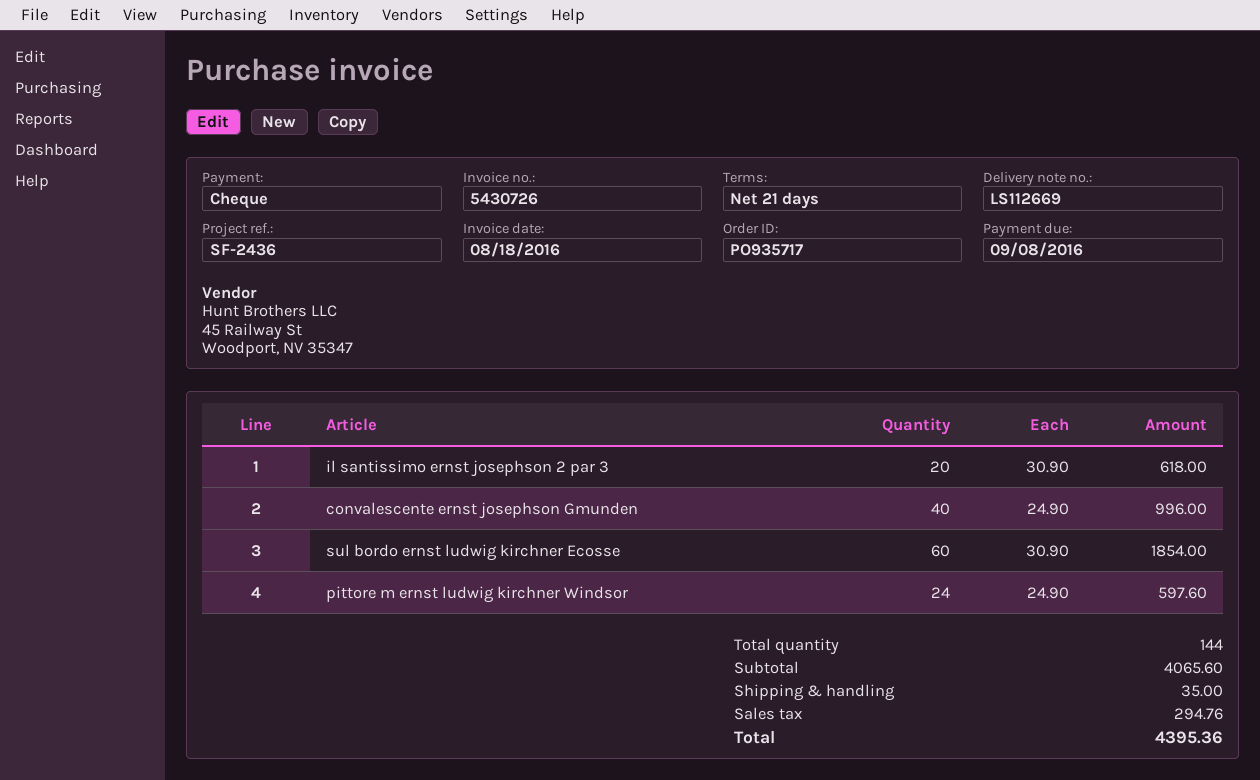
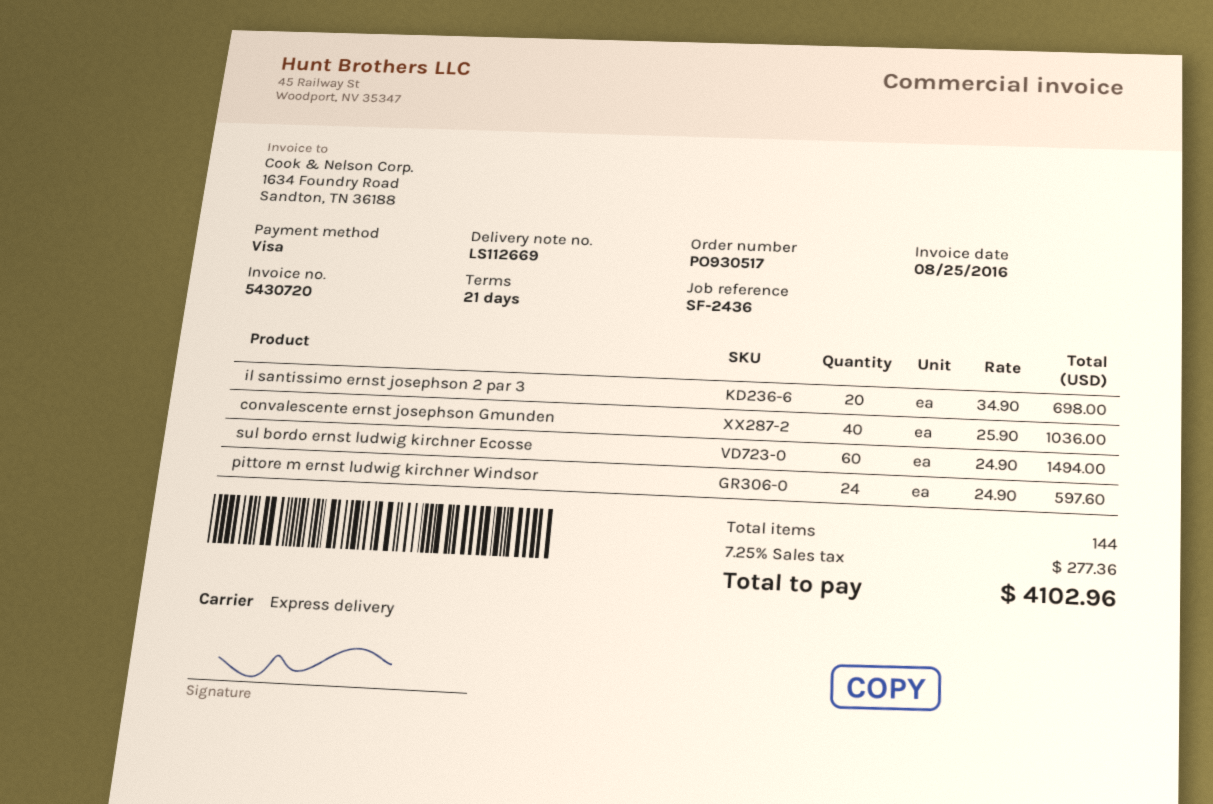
order number: PO935717 -> PO930517
invoice number: 5430726 -> 5430720
invoice date: 2016-08-18 -> 2016-08-25
payment method: cheque -> Visa
il santissimo ernst josephson 2 par 3: 20 x 30.90 = 618.00 -> 20 x 34.90 = 698.00
convalescente ernst josephson Gmunden: 40 x 24.90 = 996.00 -> 40 x 25.90 = 1036.00
sul bordo ernst ludwig kirchner Ecosse: 60 x 30.90 = 1854.00 -> 60 x 24.90 = 1494.00
shipping: 35.00 -> none
tax: 294.76 -> 277.36
total: 4395.36 -> 4102.96

